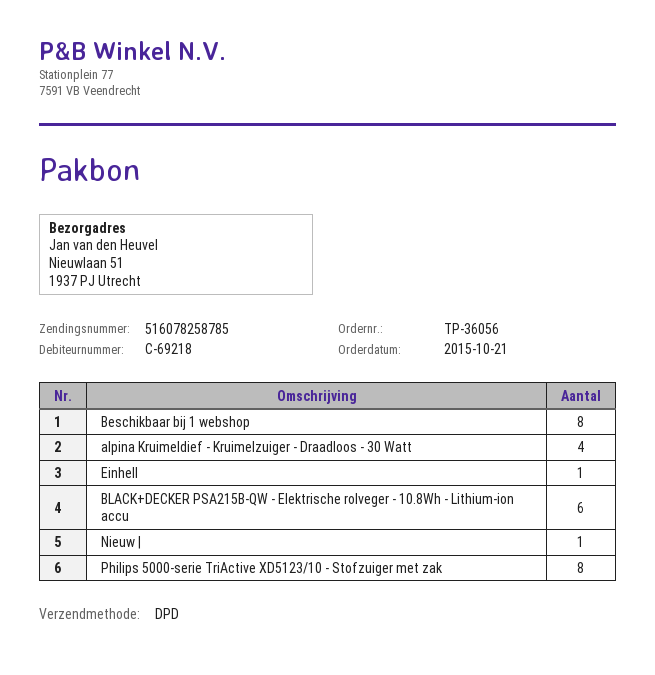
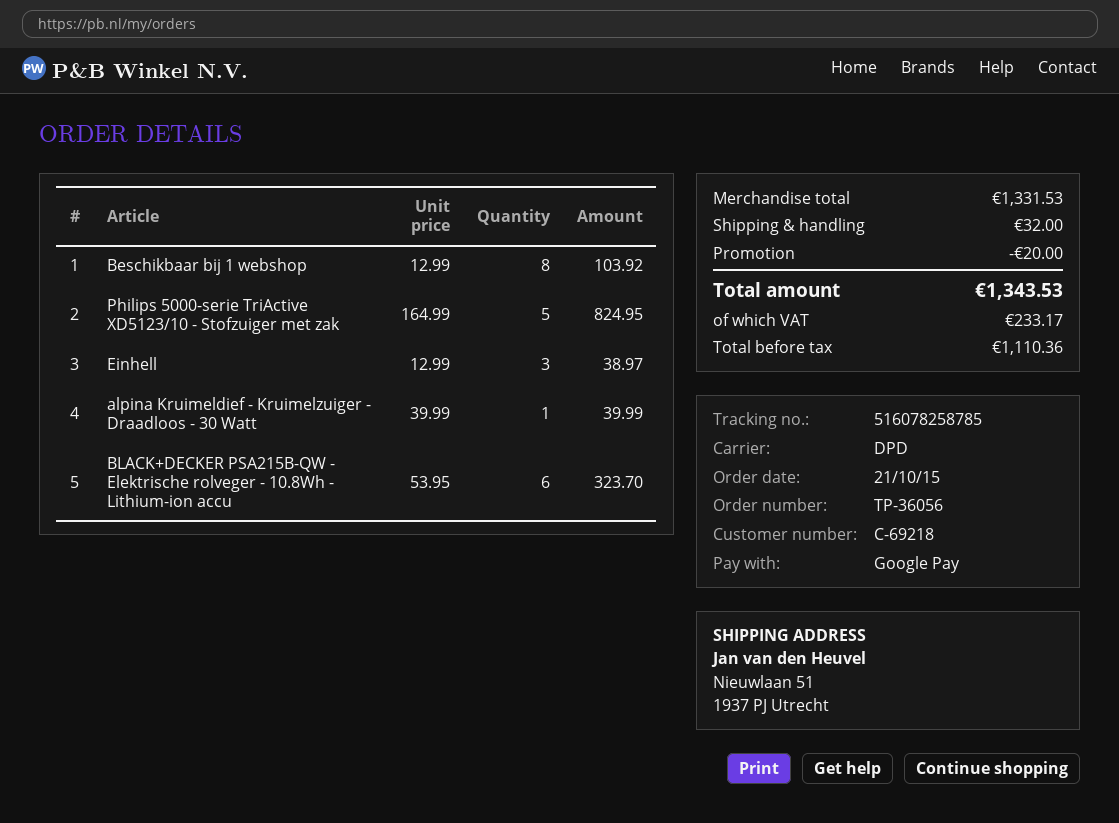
alpina Kruimeldief - Kruimelzuiger - Draadloos - 30 Watt: 4 -> 1
Einhell: 1 -> 3
Nieuw |: 1 -> none
Philips 5000-serie TriActive XD5123/10 - Stofzuiger met zak: 8 -> 5

